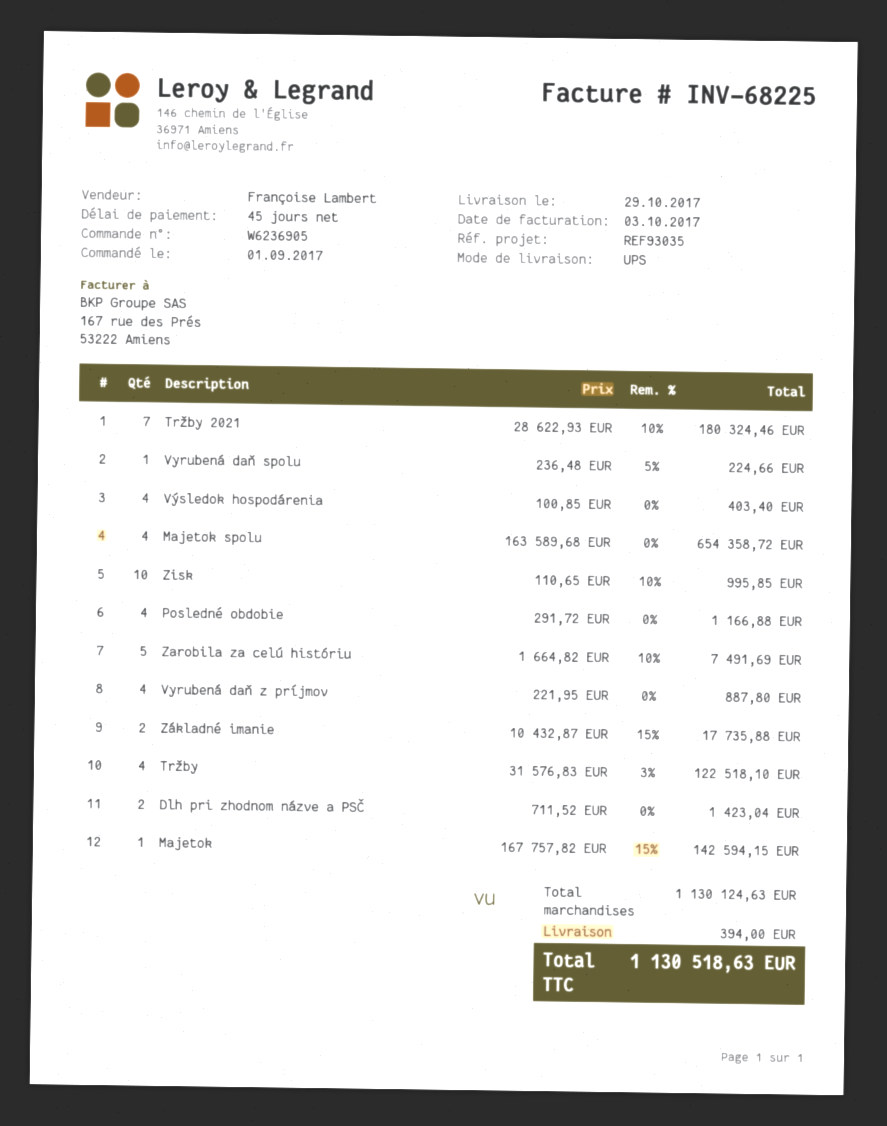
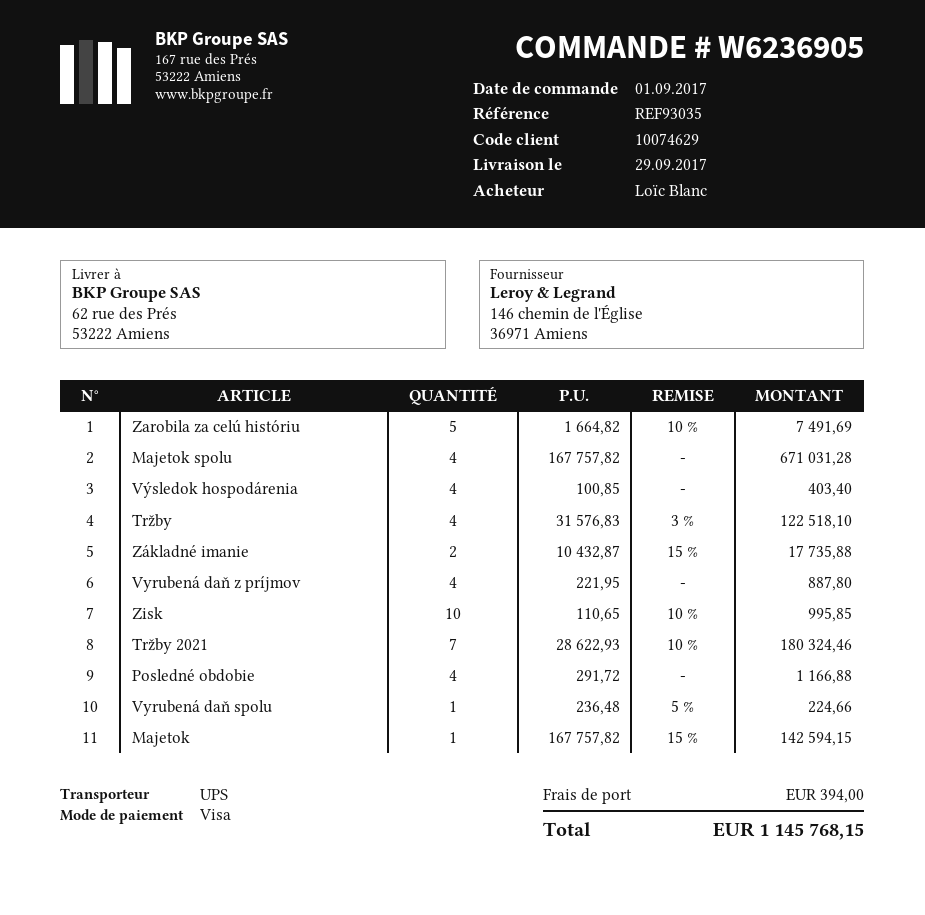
delivery date: 2017-10-29 -> 2017-09-29
Majetok spolu: 4 x 163589.68 = 654358.72 -> 4 x 167757.82 = 671031.28
Dlh pri zhodnom názve a PSČ: 2 x 711.52 = 1423.04 -> none
total: 1130518.63 -> 1145768.15

